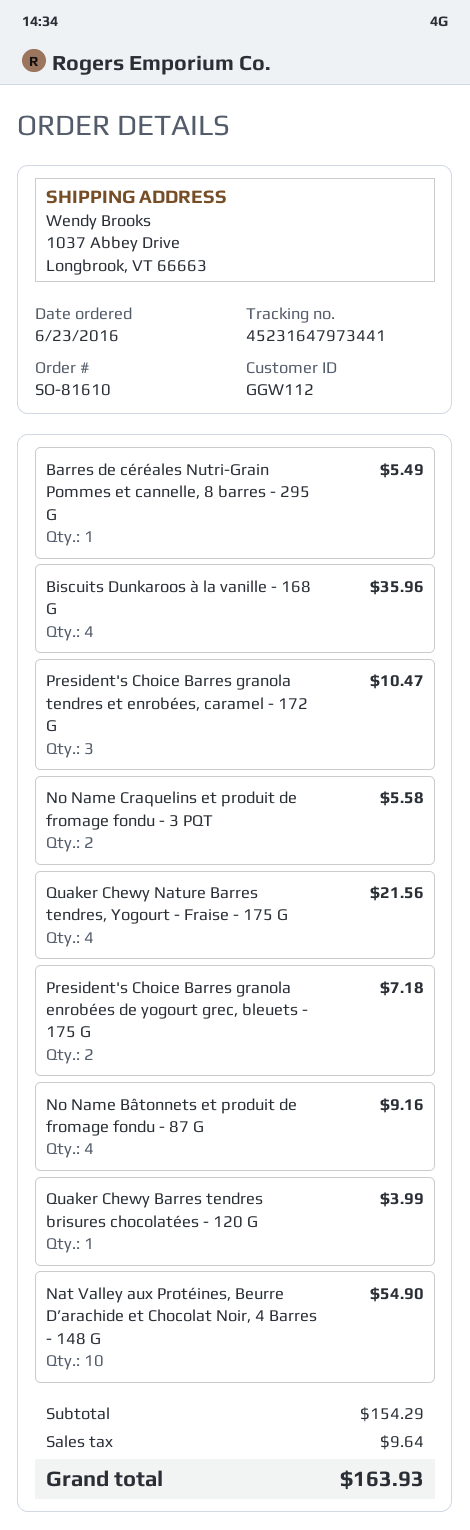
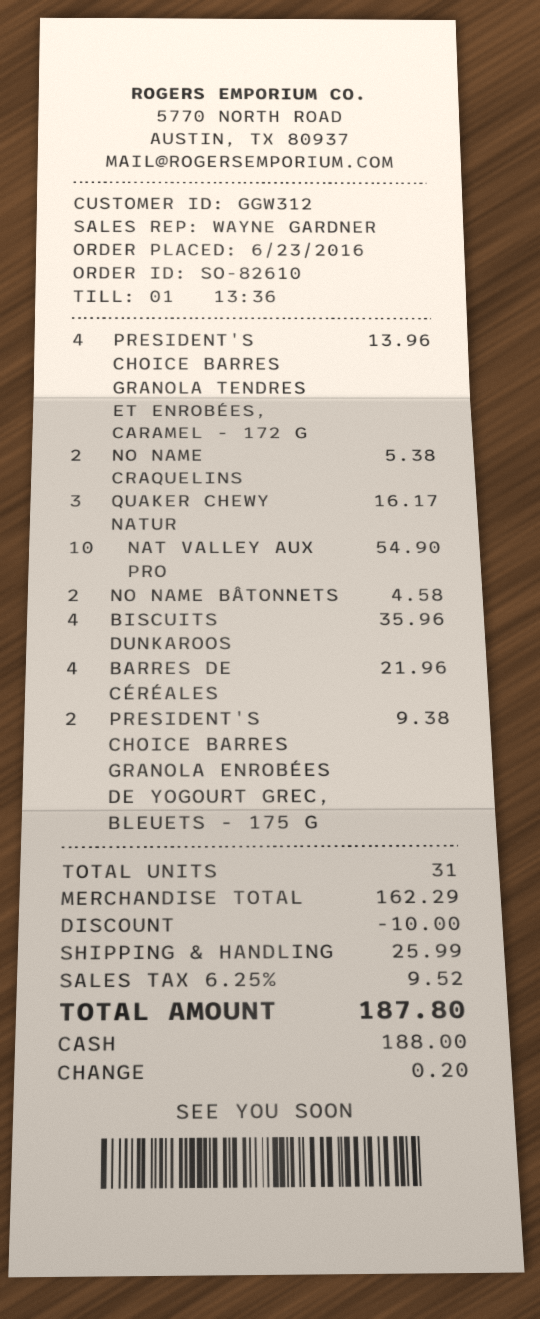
order number: SO-81610 -> SO-82610
customer number: GGW112 -> GGW312
Barres de céréales Nutri-Grain Pommes et cannelle, 8 barres - 295 G: 1 for 5.49 -> 4 for 21.96
President's Choice Barres granola tendres et enrobées, caramel - 172 G: 3 for 10.47 -> 4 for 13.96
No Name Craquelins et produit de fromage fondu - 3 PQT: 2 for 5.58 -> 2 for 5.38
Quaker Chewy Nature Barres tendres, Yogourt - Fraise - 175 G: 4 for 21.56 -> 3 for 16.17
President's Choice Barres granola enrobées de yogourt grec, bleuets - 175 G: 2 for 7.18 -> 2 for 9.38
No Name Bâtonnets et produit de fromage fondu - 87 G: 4 for 9.16 -> 2 for 4.58
Quaker Chewy Barres tendres brisures chocolatées - 120 G: 1 for 3.99 -> none
subtotal: 154.29 -> 162.29
discount: none -> 10.00
shipping: none -> 25.99
tax: 9.64 -> 9.52
total: 163.93 -> 187.80

